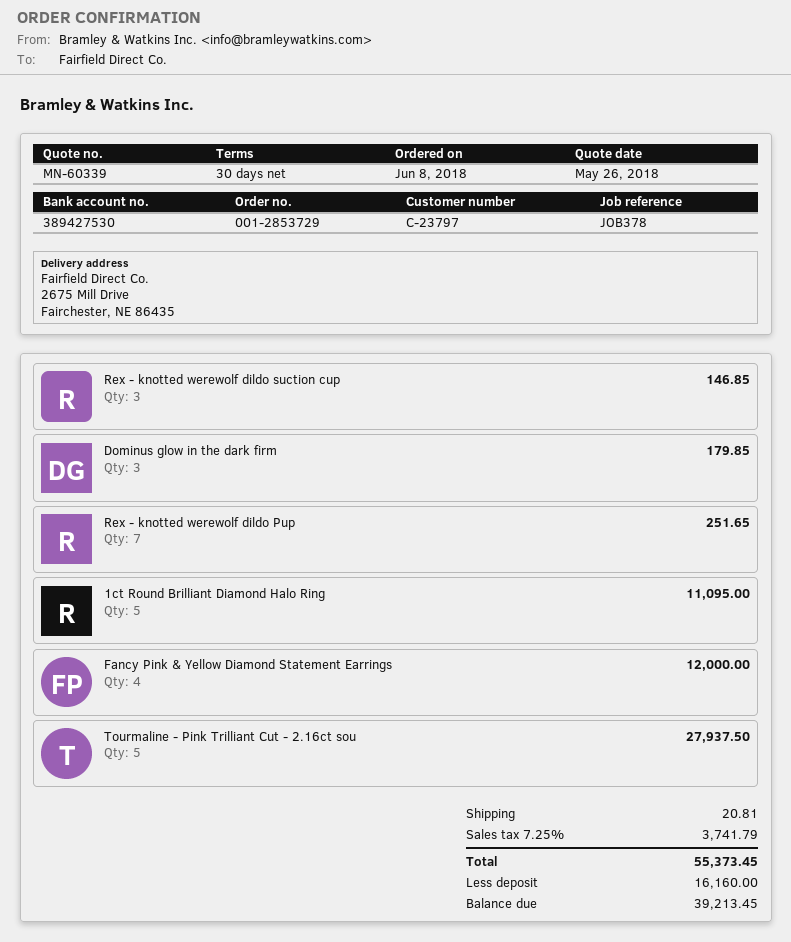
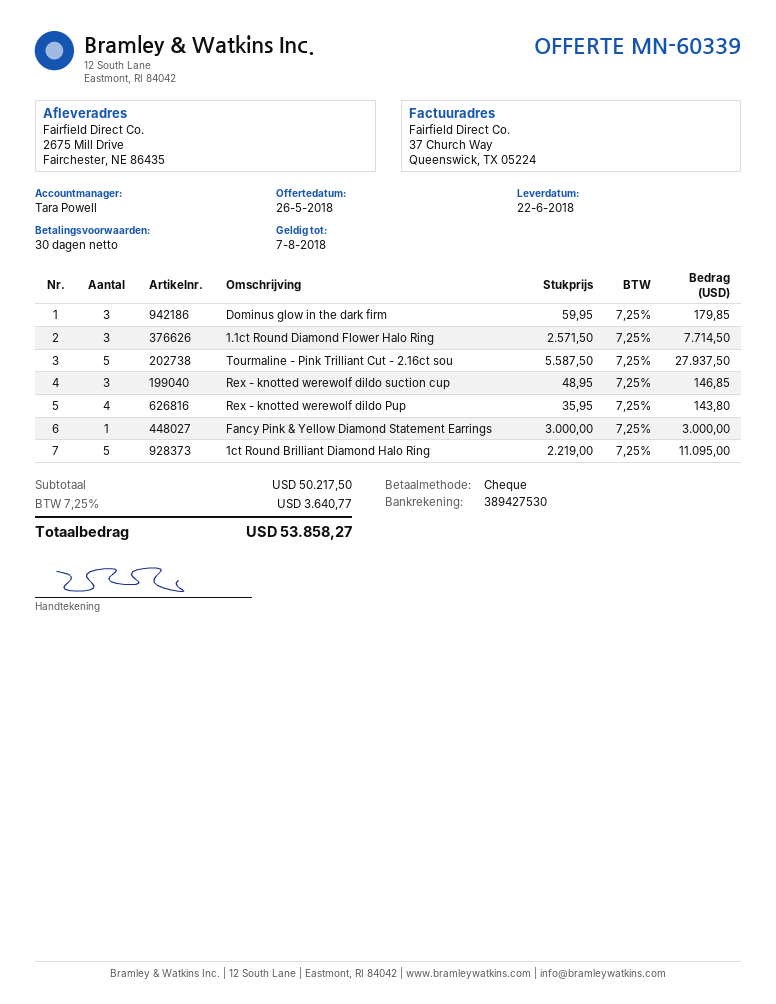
Rex - knotted werewolf dildo Pup: 7 for 251.65 -> 4 for 143.80
Fancy Pink & Yellow Diamond Statement Earrings: 4 for 12000.00 -> 1 for 3000.00
1.1ct Round Diamond Flower Halo Ring: none -> 3 for 7714.50
shipping: 20.81 -> none
tax: 7.25% = 3741.79 -> 7.25% = 3640.77
total: 55373.45 -> 53858.27

